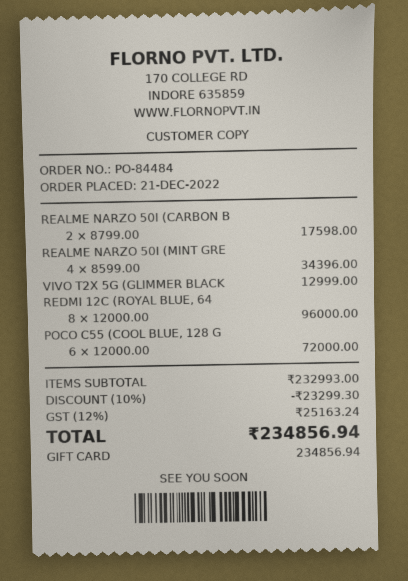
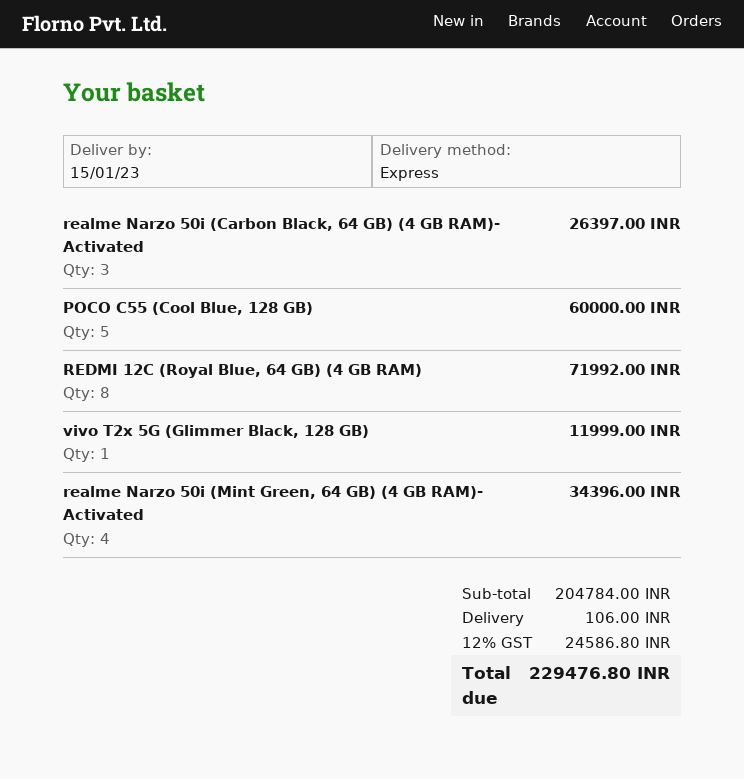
REALME NARZO 50I (CARBON B: 2 for 17598.00 -> 3 for 26397.00
VIVO T2X 5G (GLIMMER BLACK: 1 for 12999.00 -> 1 for 11999.00
REDMI 12C (ROYAL BLUE, 64: 8 for 96000.00 -> 8 for 71992.00
POCO C55 (COOL BLUE, 128 G: 6 for 72000.00 -> 5 for 60000.00
subtotal: 232993.00 -> 204784.00
discount: 10% = 23299.30 -> none
shipping: none -> 106.00
tax: 12% = 25163.24 -> 12% = 24586.80
total: 234856.94 -> 229476.80

